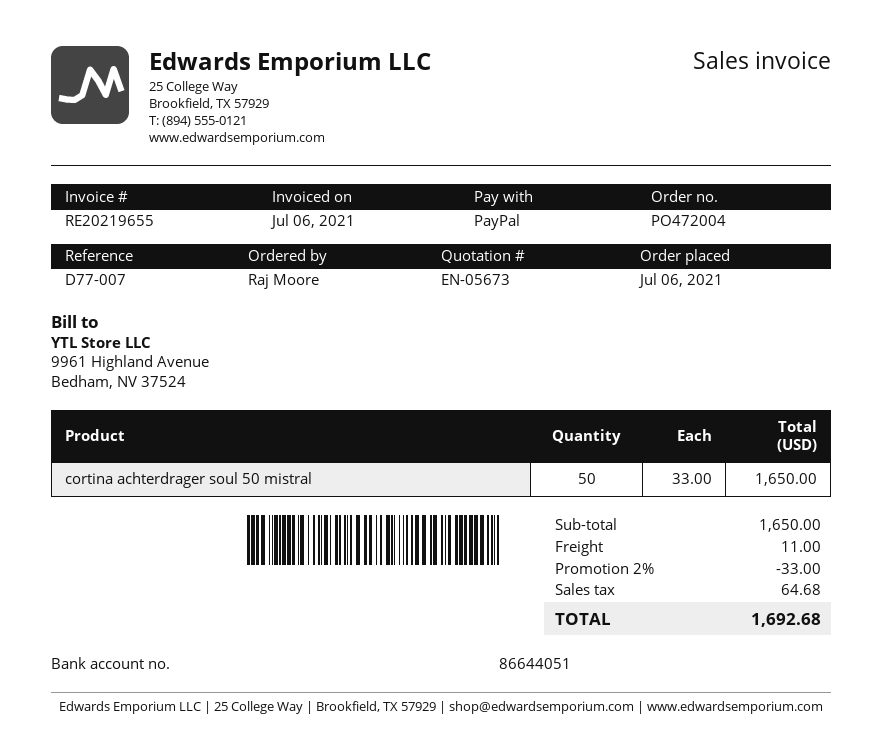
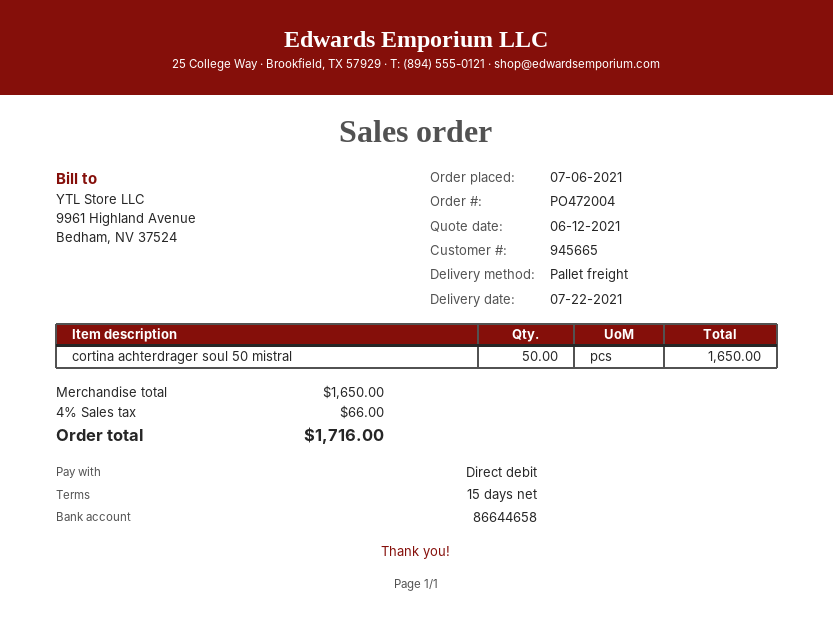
payment method: PayPal -> direct debit
bank account: 86644051 -> 86644658
discount: 2% = 33.00 -> none
shipping: 11.00 -> none
tax: 64.68 -> 66.00
total: 1692.68 -> 1716.00

